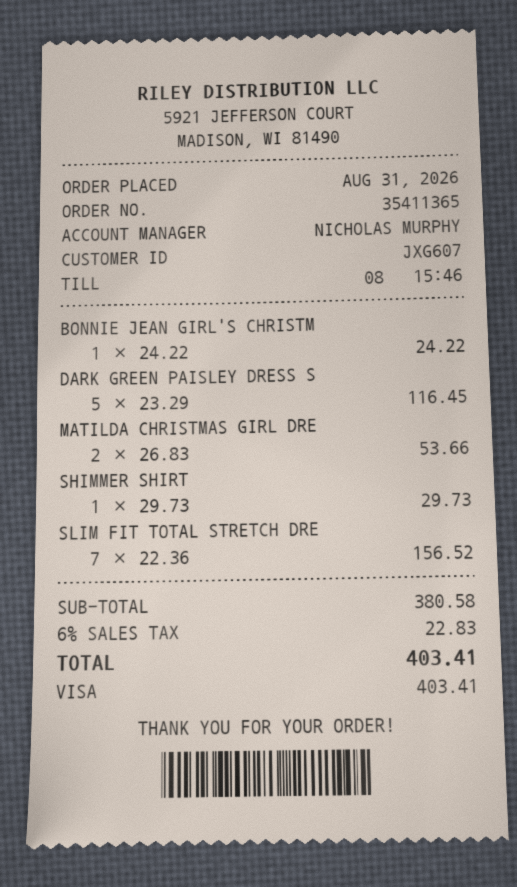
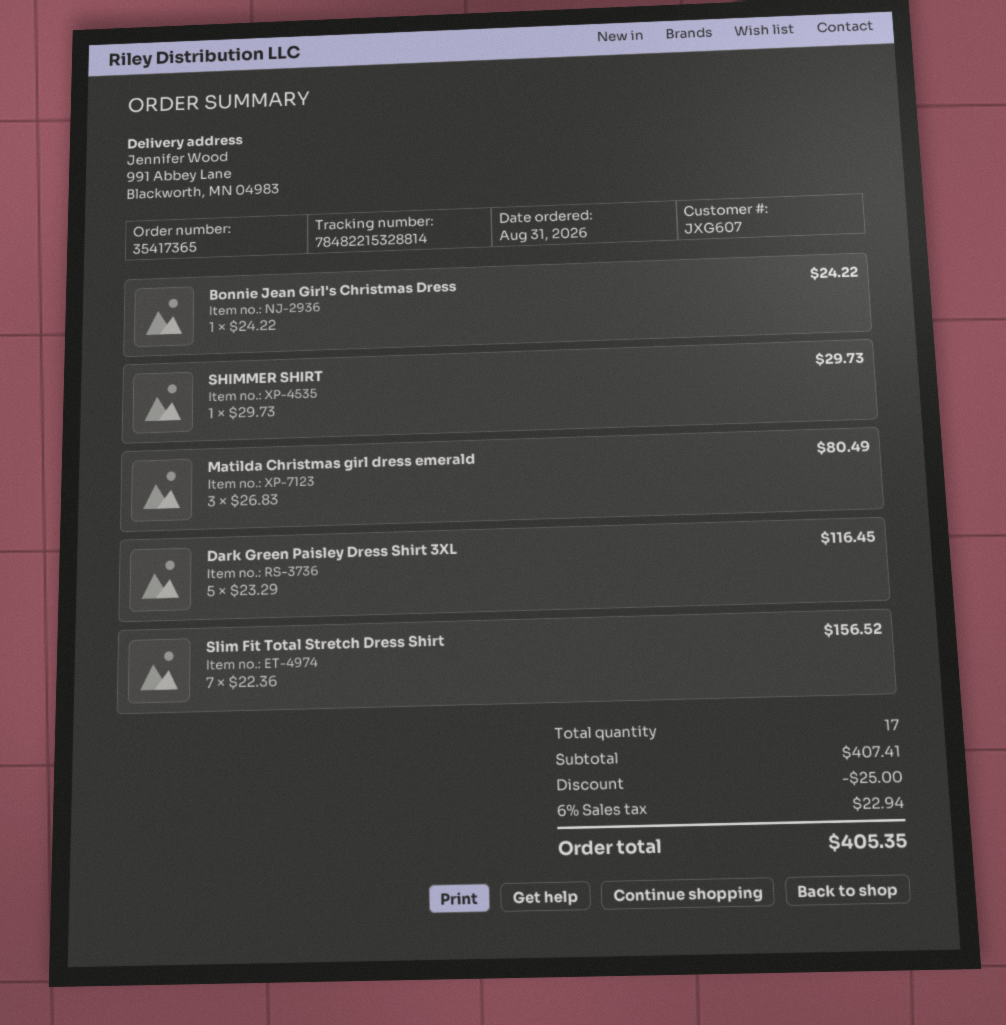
order number: 35411365 -> 35417365
MATILDA CHRISTMAS GIRL DRE: 2 x 26.83 = 53.66 -> 3 x 26.83 = 80.49
subtotal: 380.58 -> 407.41
discount: none -> 25.00
tax: 6% = 22.83 -> 6% = 22.94
total: 403.41 -> 405.35

